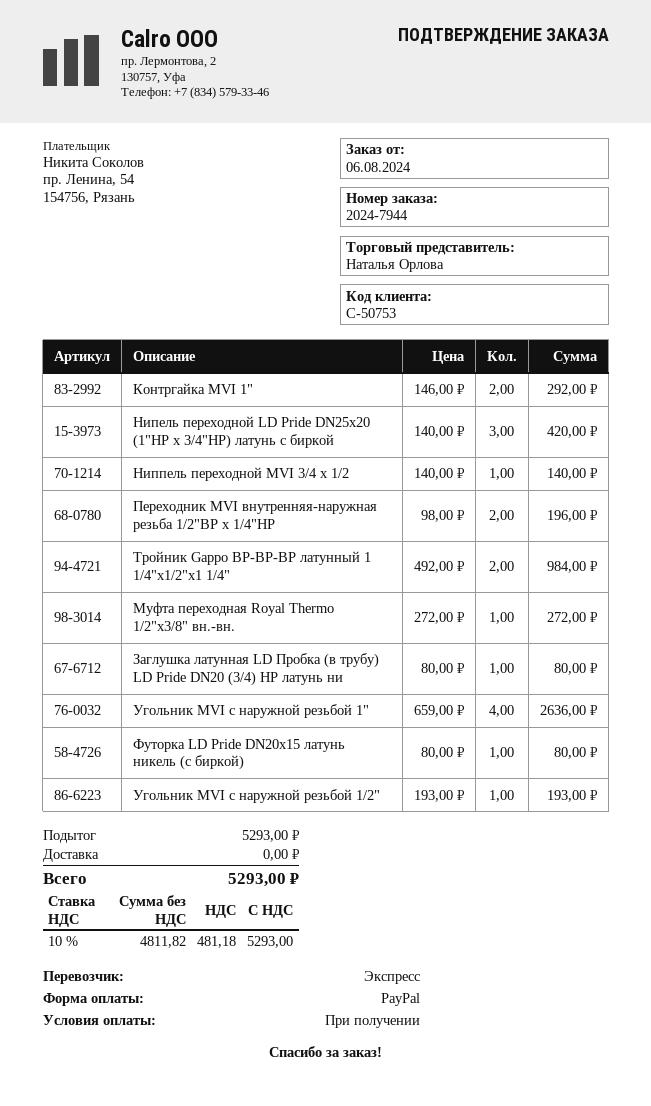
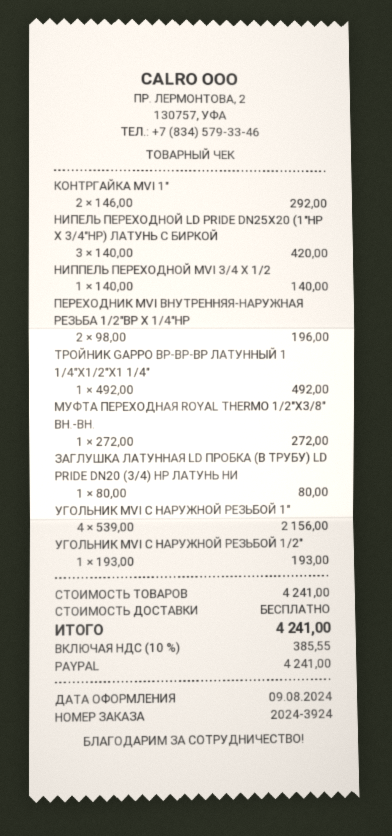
order number: 2024-7944 -> 2024-3924
order date: 2024-08-06 -> 2024-08-09
Тройник Gappo ВР-ВР-ВР латунный 1 1/4"x1/2"x1 1/4": 2 x 492.00 = 984.00 -> 1 x 492.00 = 492.00
Угольник MVI с наружной резьбой 1": 4 x 659.00 = 2636.00 -> 4 x 539.00 = 2156.00
Футорка LD Pride DN20х15 латунь никель (с биркой): 1 x 80.00 = 80.00 -> none
subtotal: 5293.00 -> 4241.00
tax: 10% = 481.18 -> 10% = 385.55
total: 5293.00 -> 4241.00

